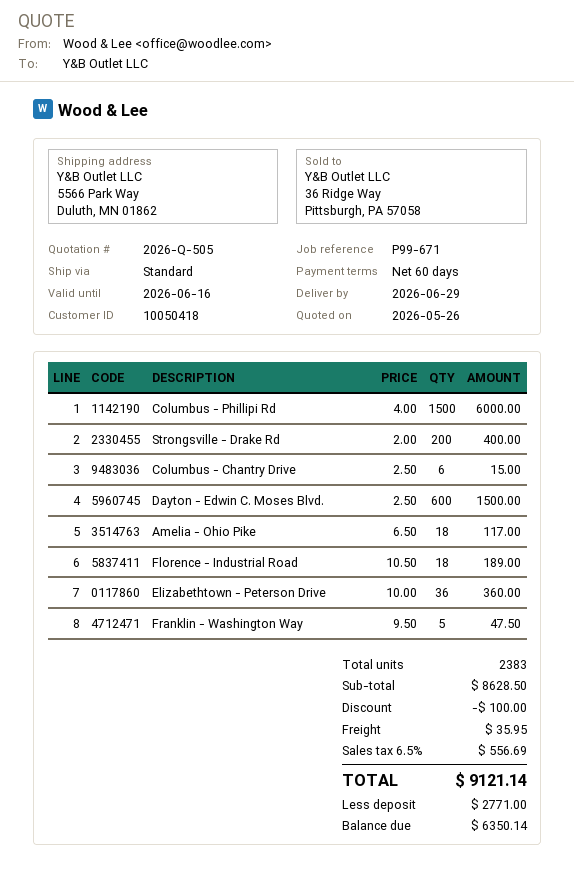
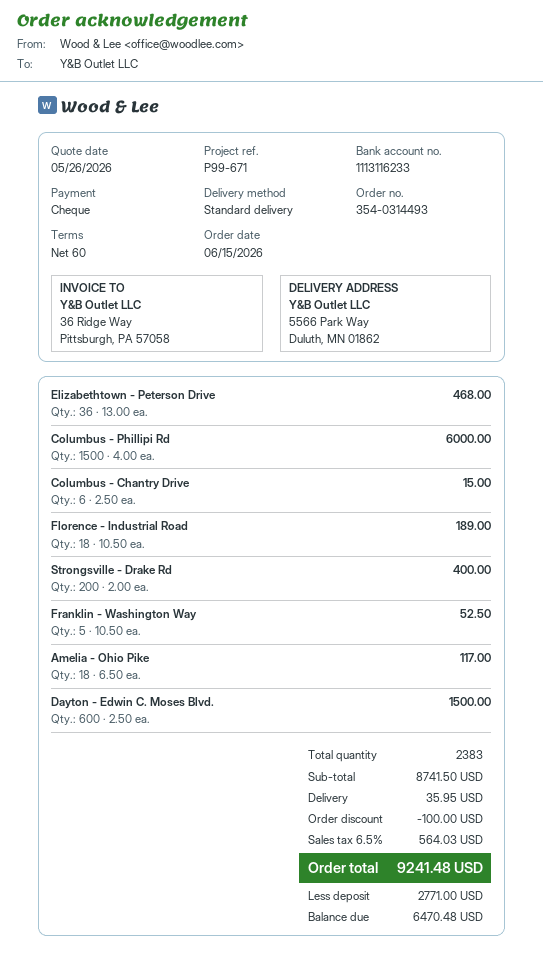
Elizabethtown - Peterson Drive: 36 x 10.00 = 360.00 -> 36 x 13.00 = 468.00
Franklin - Washington Way: 5 x 9.50 = 47.50 -> 5 x 10.50 = 52.50
subtotal: 8628.50 -> 8741.50
tax: 6.5% = 556.69 -> 6.5% = 564.03
total: 9121.14 -> 9241.48
balance: 6350.14 -> 6470.48

